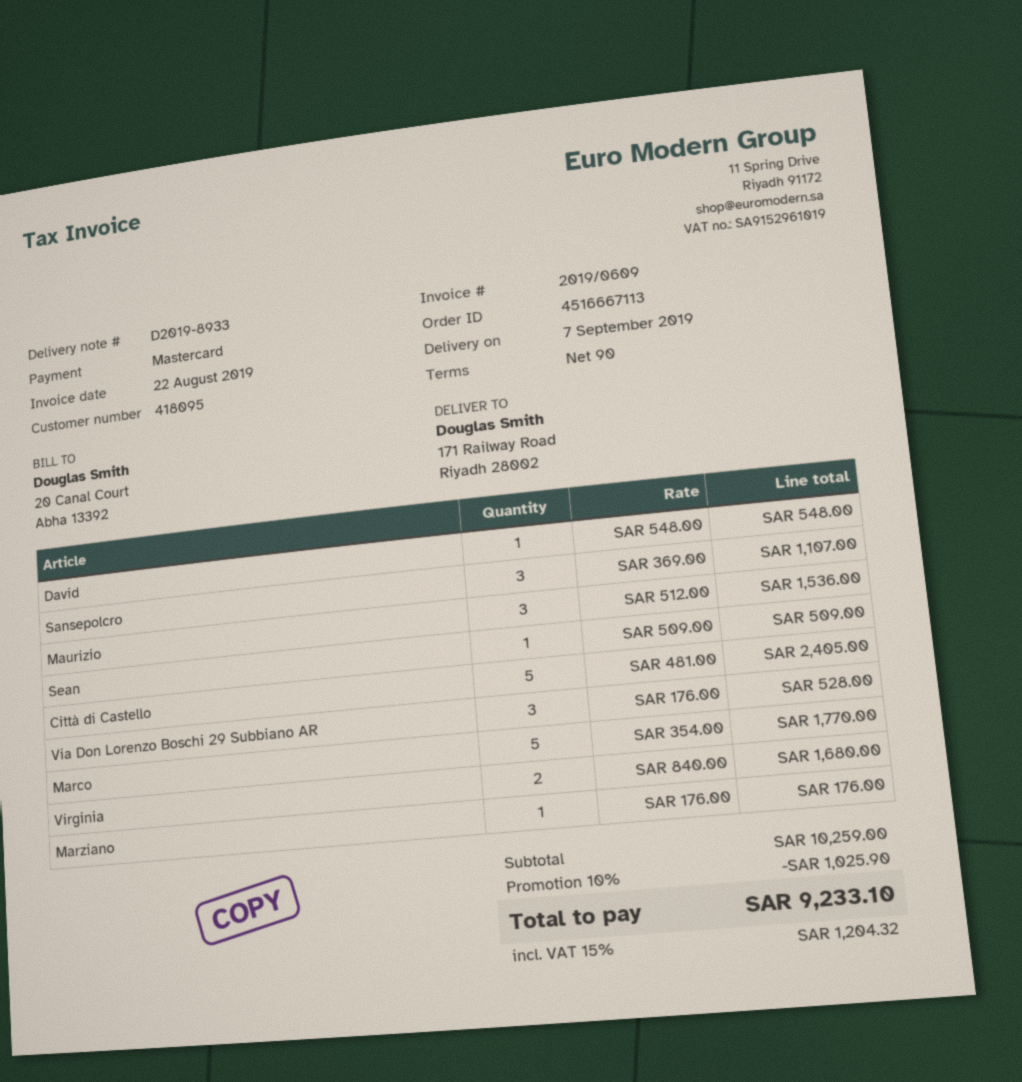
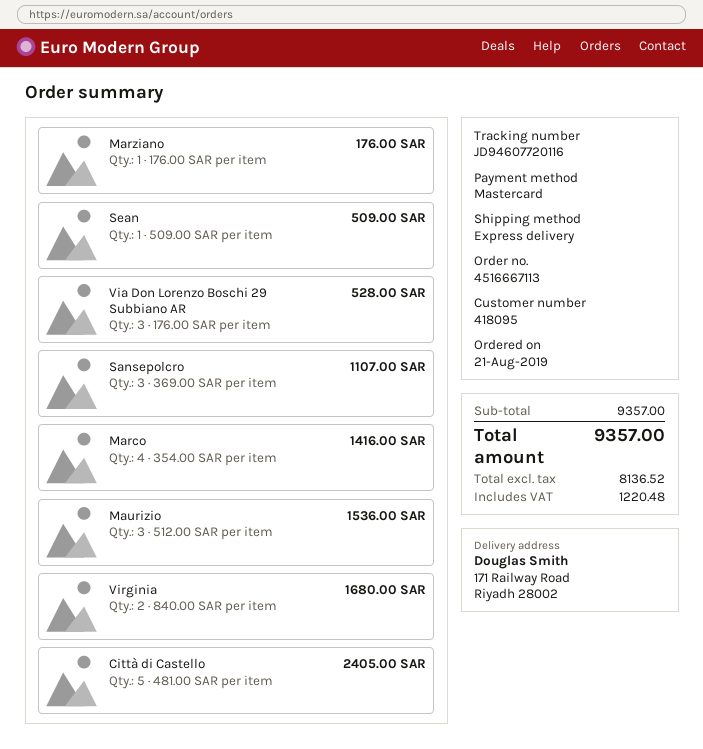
David: 1 x 548.00 = 548.00 -> none
Marco: 5 x 354.00 = 1770.00 -> 4 x 354.00 = 1416.00
subtotal: 10259.00 -> 9357.00
discount: 10% = 1025.90 -> none
tax: 1204.32 -> 1220.48
total: 9233.10 -> 9357.00

